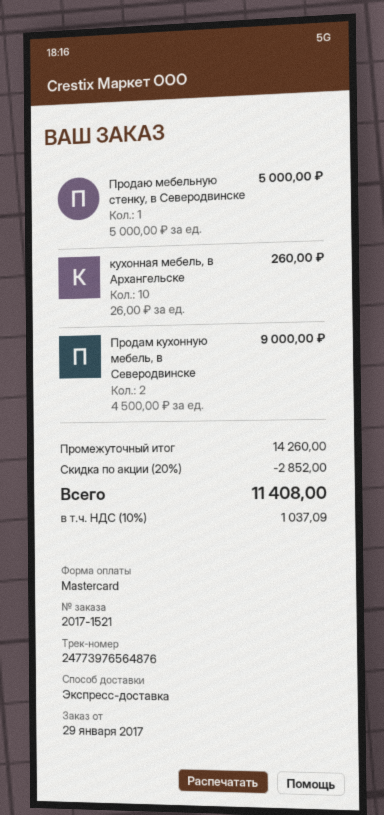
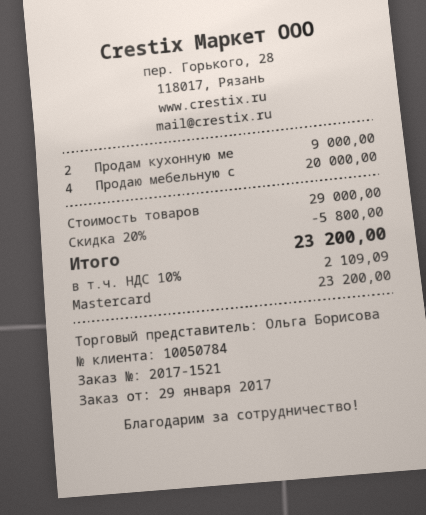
Продаю мебельную стенку, в Северодвинске: 1 for 5000.00 -> 4 for 20000.00
кухонная мебель, в Архангельске: 10 for 260.00 -> none
subtotal: 14260.00 -> 29000.00
discount: 20% = 2852.00 -> 20% = 5800.00
tax: 10% = 1037.09 -> 10% = 2109.09
total: 11408.00 -> 23200.00

